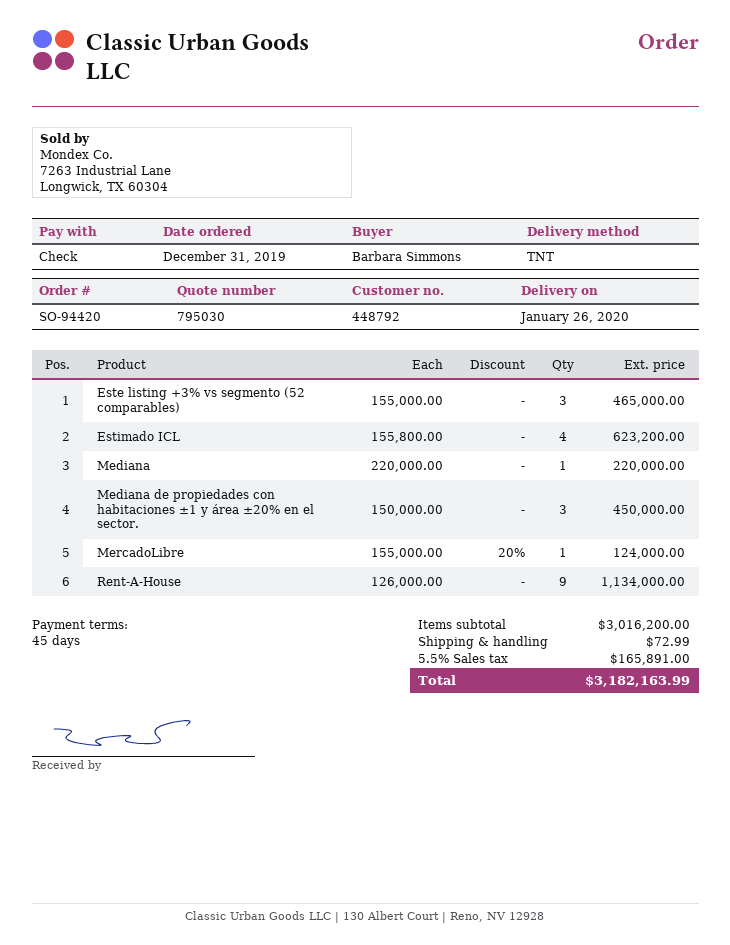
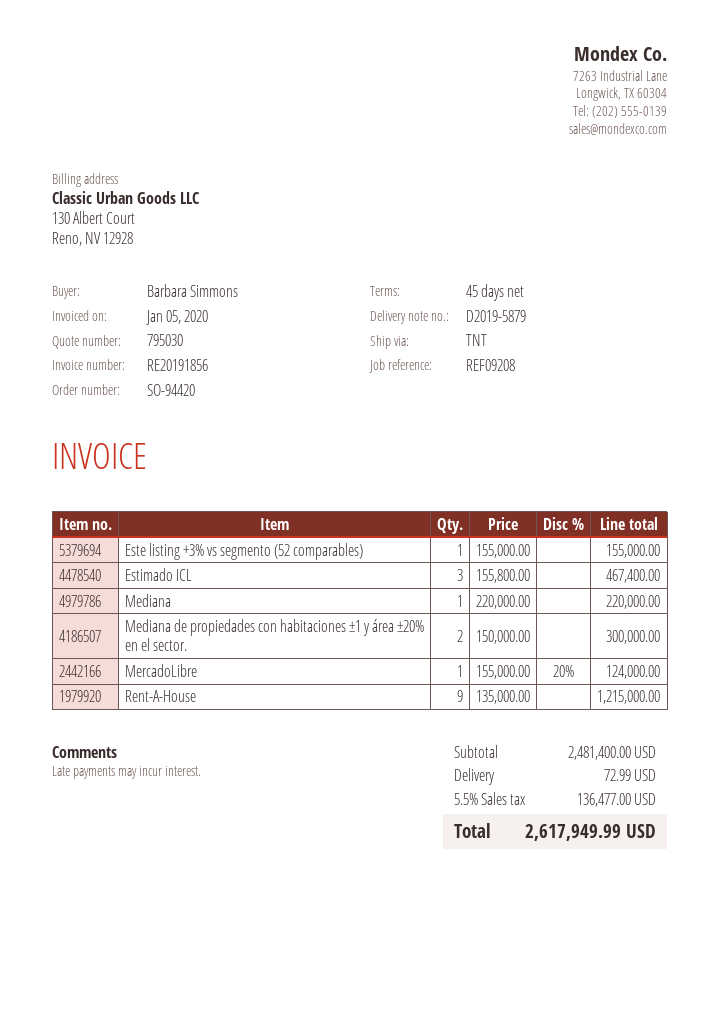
Este listing +3% vs segmento (52 comparables): 3 x 155000.00 = 465000.00 -> 1 x 155000.00 = 155000.00
Estimado ICL: 4 x 155800.00 = 623200.00 -> 3 x 155800.00 = 467400.00
Mediana de propiedades con habitaciones ±1 y área ±20% en el sector.: 3 x 150000.00 = 450000.00 -> 2 x 150000.00 = 300000.00
Rent-A-House: 9 x 126000.00 = 1134000.00 -> 9 x 135000.00 = 1215000.00
subtotal: 3016200.00 -> 2481400.00
tax: 5.5% = 165891.00 -> 5.5% = 136477.00
total: 3182163.99 -> 2617949.99

